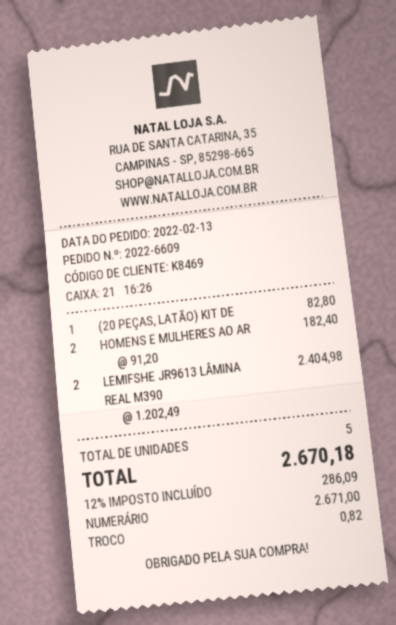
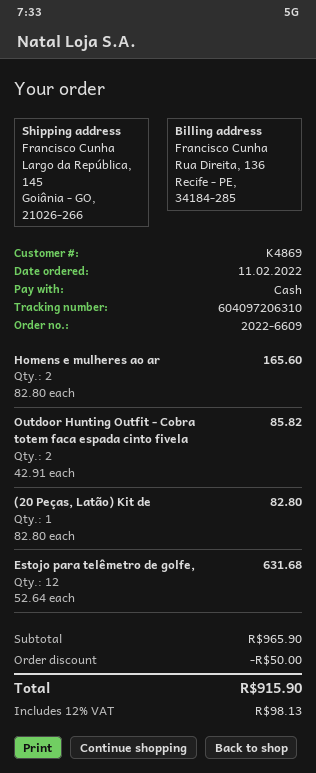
order date: 2022-02-13 -> 2022-02-11
customer number: K8469 -> K4869
HOMENS E MULHERES AO AR: 2 x 91.20 = 182.40 -> 2 x 82.80 = 165.60
LEMIFSHE JR9613 LÂMINA REAL M390: 2 x 1202.49 = 2404.98 -> none
Outdoor Hunting Outfit - Cobra totem faca espada cinto fivela: none -> 2 x 42.91 = 85.82
Estojo para telêmetro de golfe,: none -> 12 x 52.64 = 631.68
discount: none -> 50.00
tax: 12% = 286.09 -> 12% = 98.13
total: 2670.18 -> 915.90

